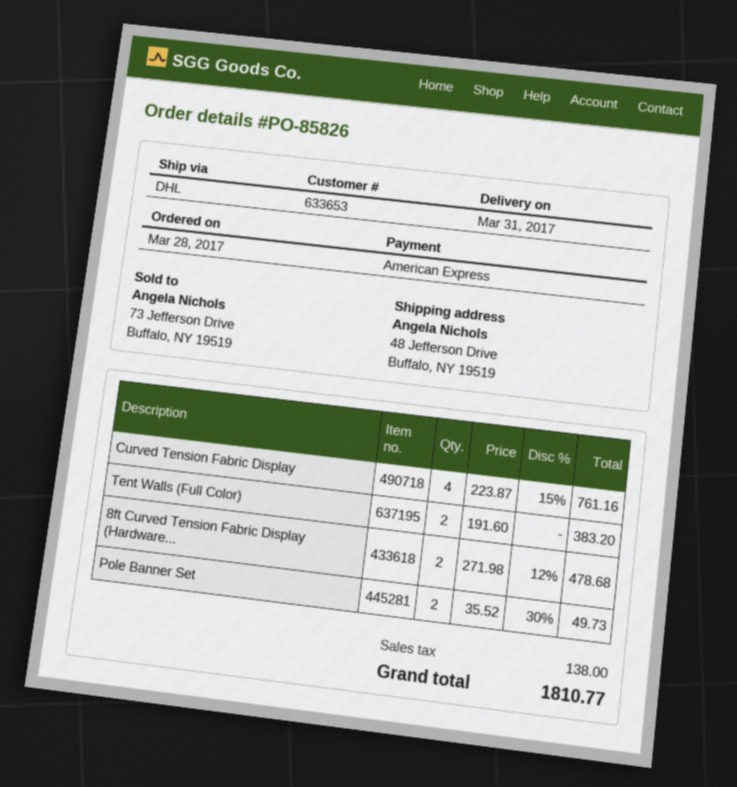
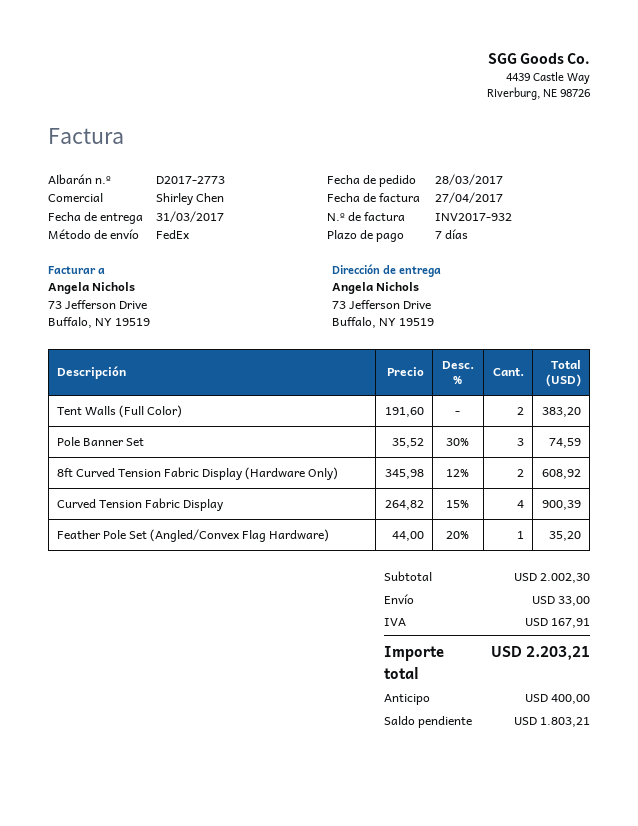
shipping method: DHL -> FedEx
ship to: 48 Jefferson Drive, Buffalo, NY 19519 -> 73 Jefferson Drive, Buffalo, NY 19519
Curved Tension Fabric Display: 4 x 223.87 - 15% = 761.16 -> 4 x 264.82 - 15% = 900.39
8ft Curved Tension Fabric Display (Hardware...: 2 x 271.98 - 12% = 478.68 -> 2 x 345.98 - 12% = 608.92
Pole Banner Set: 2 x 35.52 - 30% = 49.73 -> 3 x 35.52 - 30% = 74.59
Feather Pole Set (Angled/Convex Flag Hardware): none -> 1 x 44.00 - 20% = 35.20
shipping: none -> 33.00
tax: 138.00 -> 167.91
total: 1810.77 -> 2203.21

